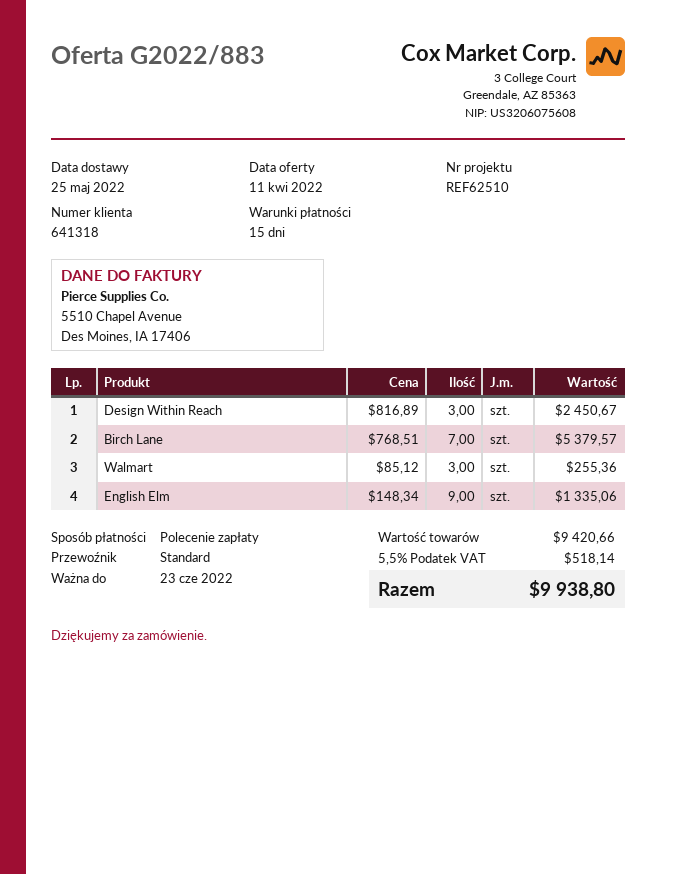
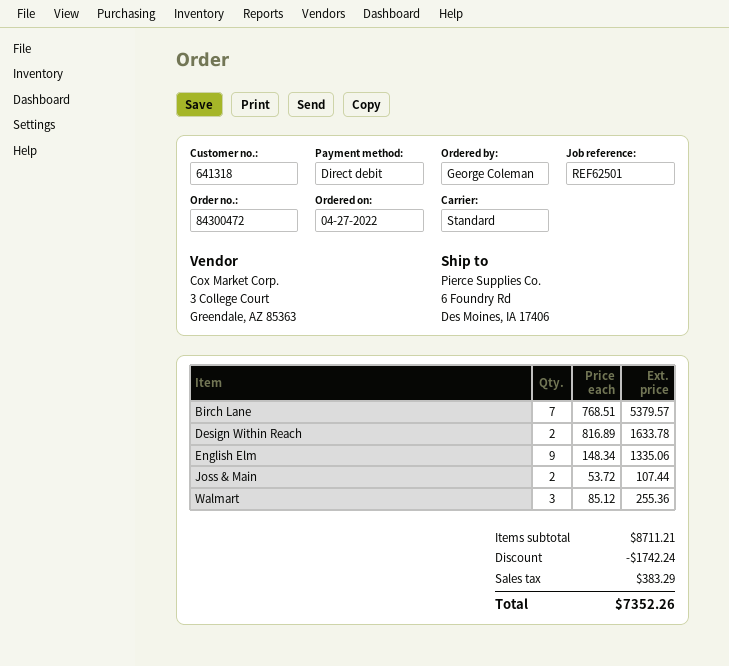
reference: REF62510 -> REF62501
Design Within Reach: 3 x 816.89 = 2450.67 -> 2 x 816.89 = 1633.78
Joss & Main: none -> 2 x 53.72 = 107.44
subtotal: 9420.66 -> 8711.21
discount: none -> 1742.24
tax: 518.14 -> 383.29
total: 9938.80 -> 7352.26

